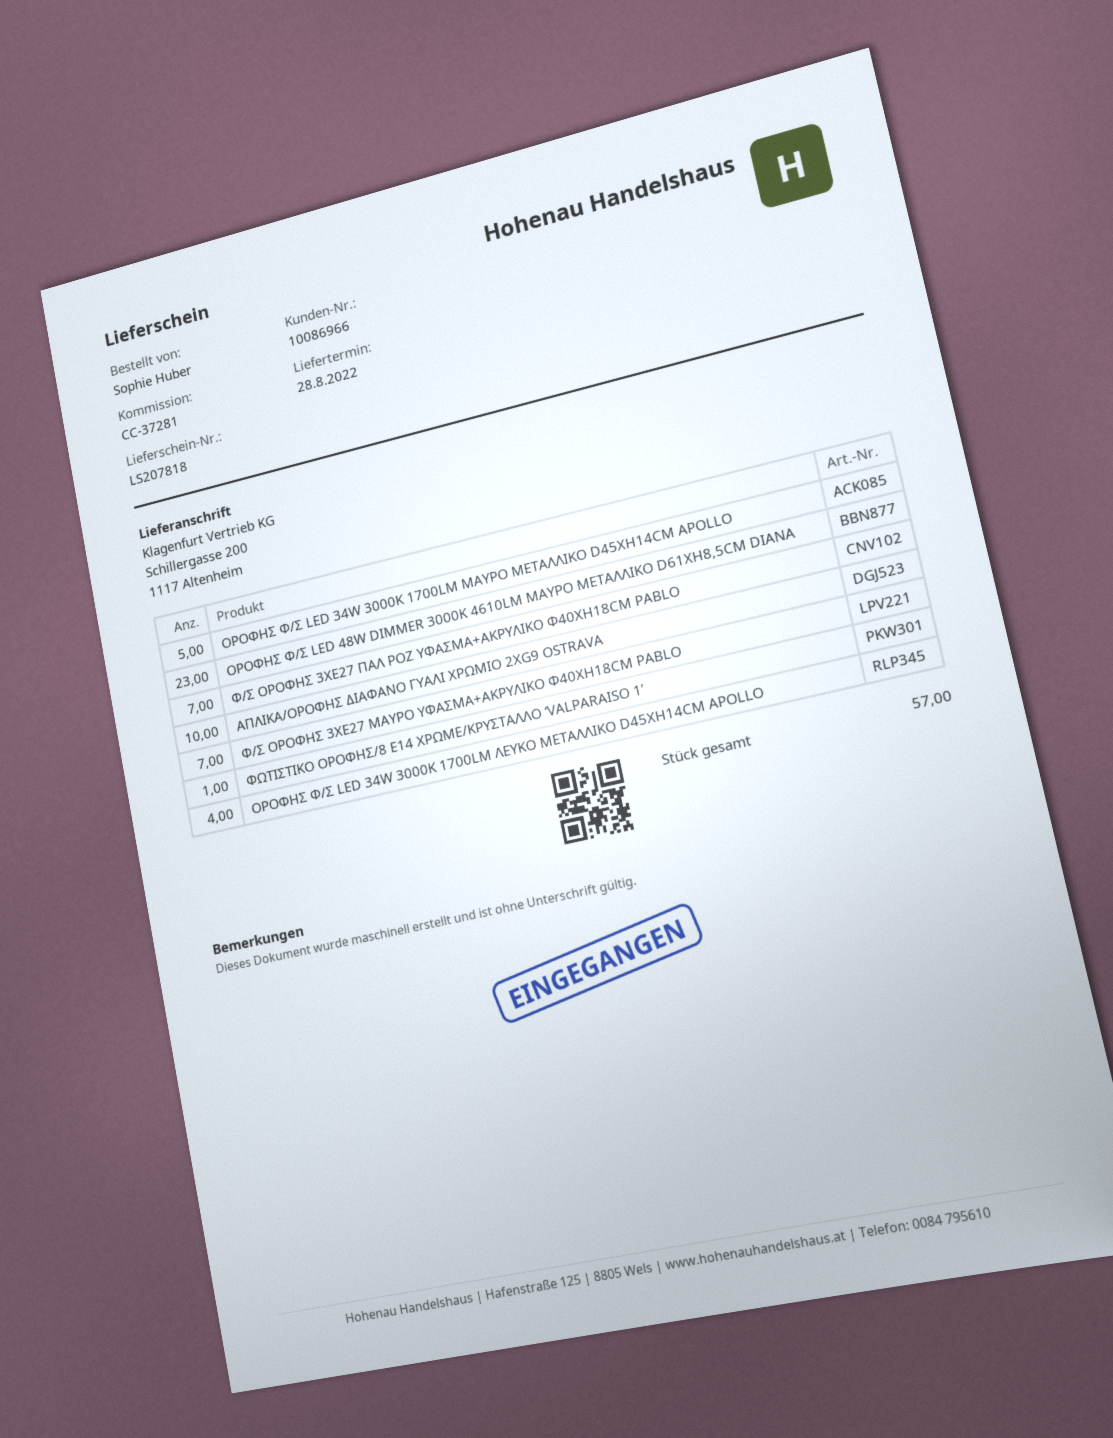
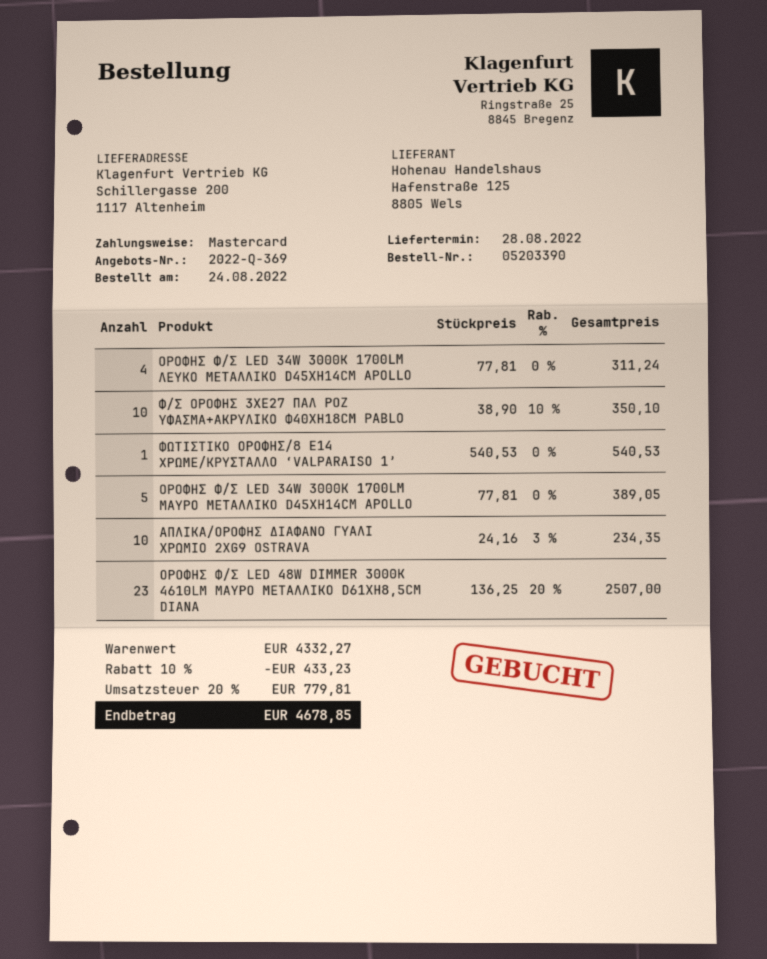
Φ/Σ ΟΡΟΦΗΣ 3ΧΕ27 ΠΑΛ ΡΟΖ ΥΦΑΣΜΑ+ΑΚΡΥΛΙΚΟ Φ40ΧΗ18CM PABLO: 7 -> 10
Φ/Σ ΟΡΟΦΗΣ 3ΧΕ27 ΜΑΥΡΟ ΥΦΑΣΜΑ+ΑΚΡΥΛΙΚΟ Φ40ΧΗ18CM PABLO: 7 -> none

